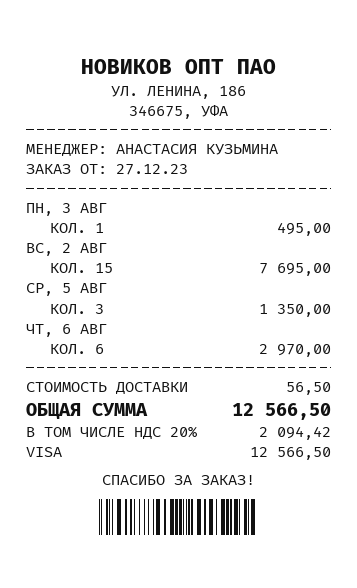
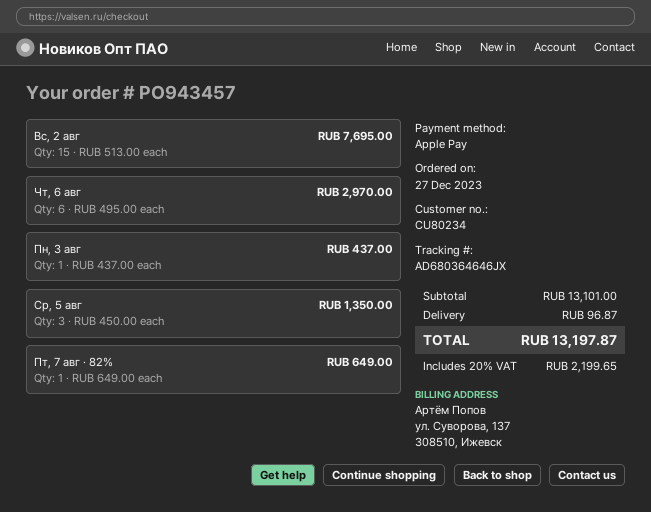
payment method: Visa -> Apple Pay
ПН, 3 АВГ: 1 for 495.00 -> 1 for 437.00
Пт, 7 авг · 82%: none -> 1 for 649.00
shipping: 56.50 -> 96.87
tax: 20% = 2094.42 -> 20% = 2199.65
total: 12566.50 -> 13197.87

